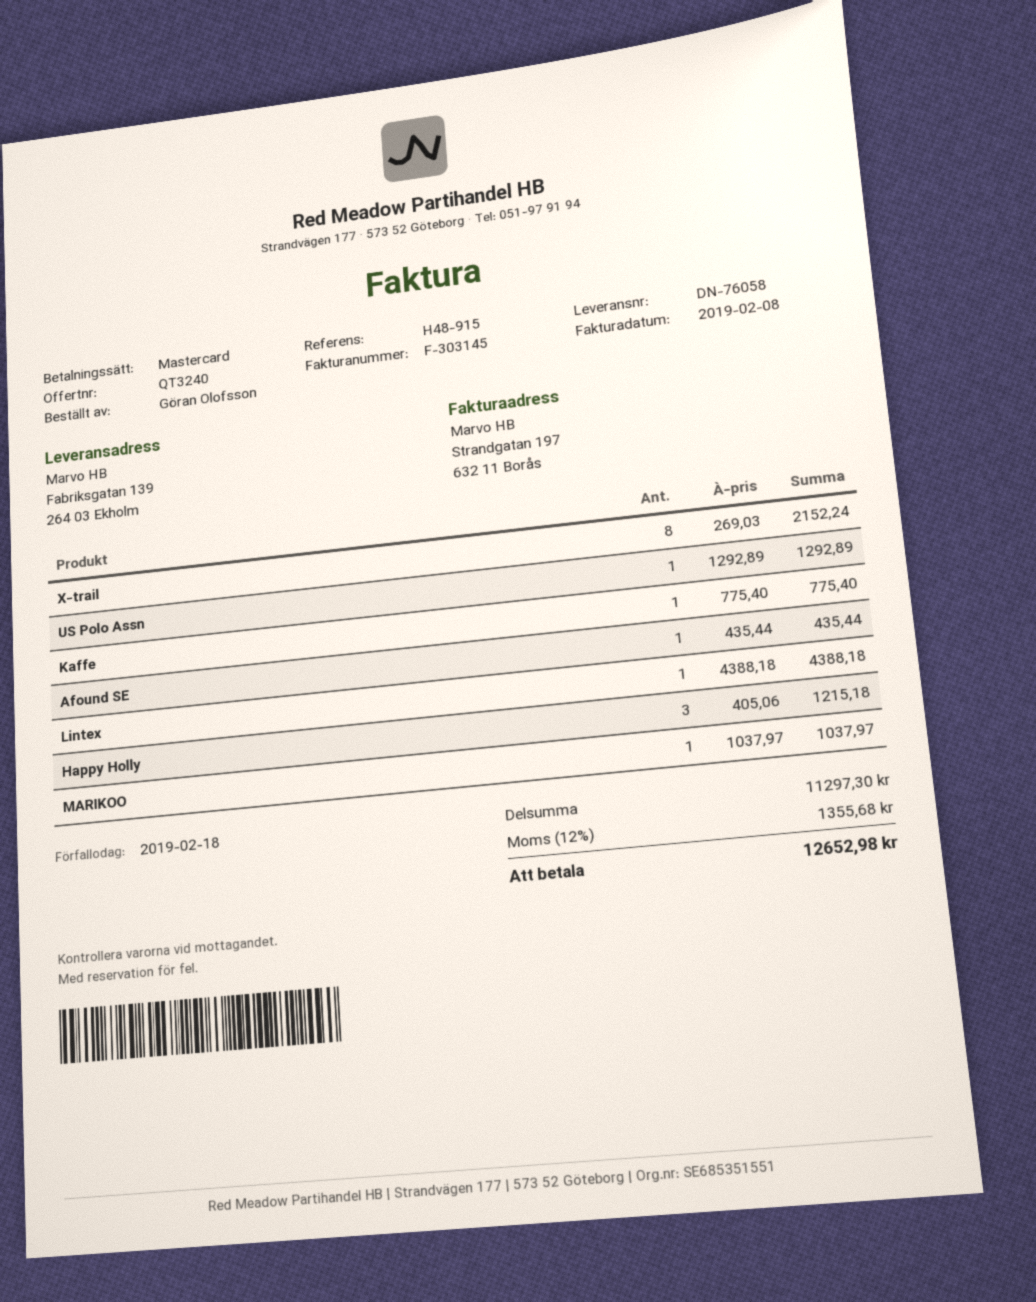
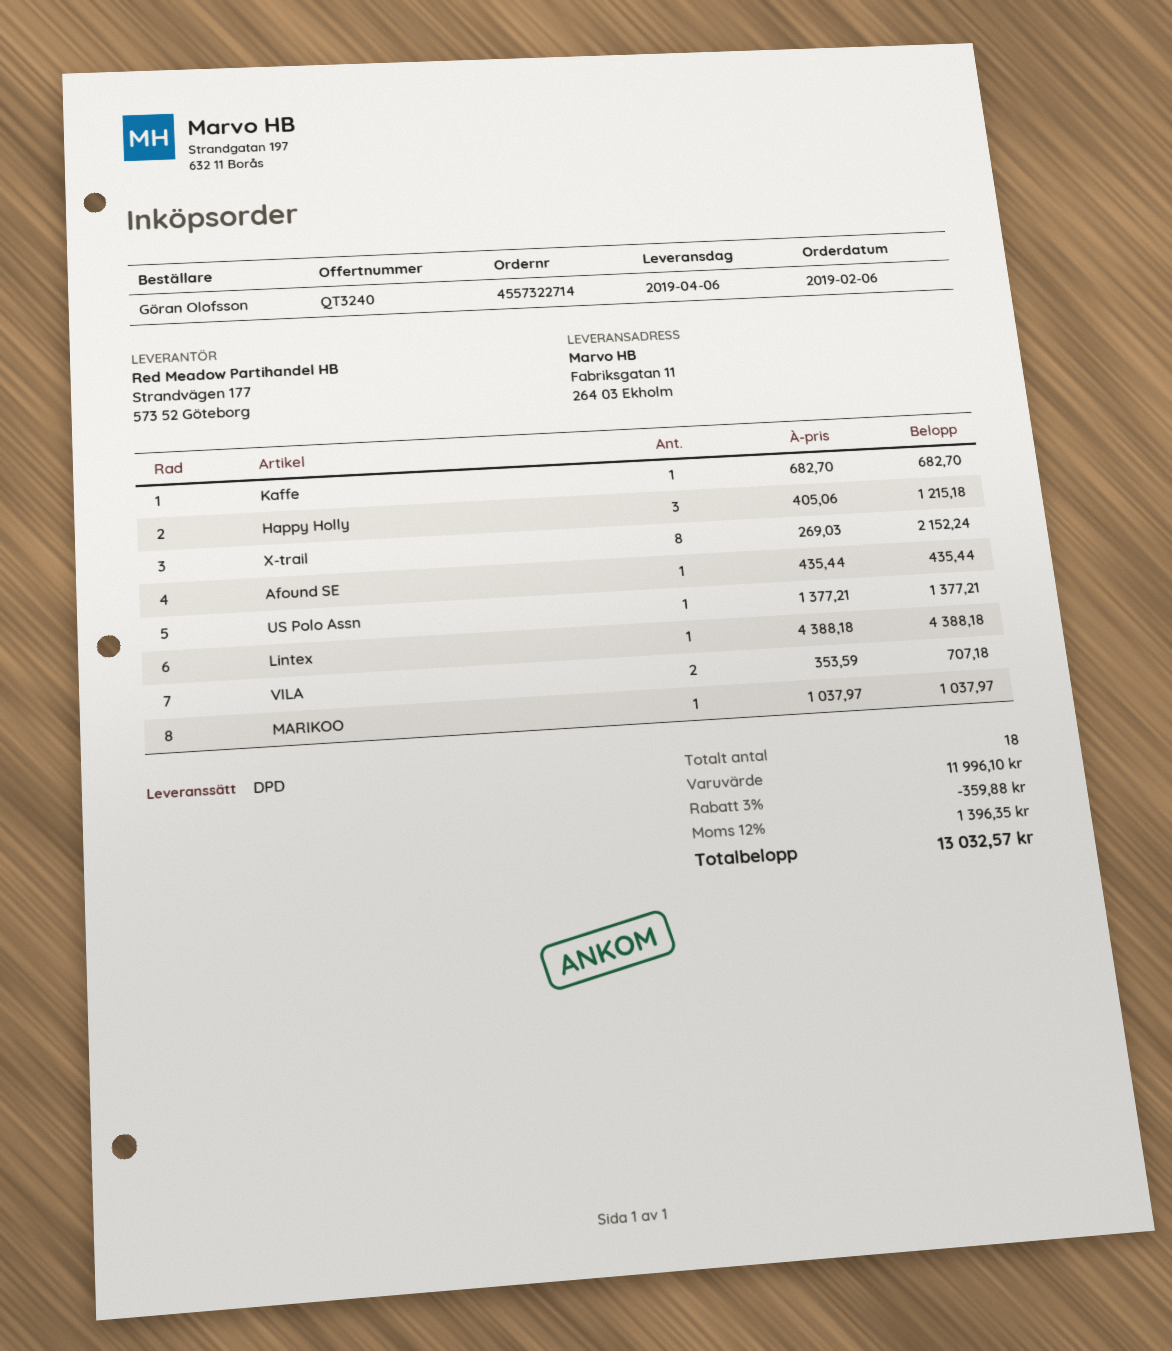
ship to: Fabriksgatan 139, 264 03 Ekholm -> Fabriksgatan 11, 264 03 Ekholm
US Polo Assn: 1 x 1292.89 = 1292.89 -> 1 x 1377.21 = 1377.21
Kaffe: 1 x 775.40 = 775.40 -> 1 x 682.70 = 682.70
VILA: none -> 2 x 353.59 = 707.18
subtotal: 11297.30 -> 11996.10
discount: none -> 3% = 359.88
tax: 12% = 1355.68 -> 12% = 1396.35
total: 12652.98 -> 13032.57

